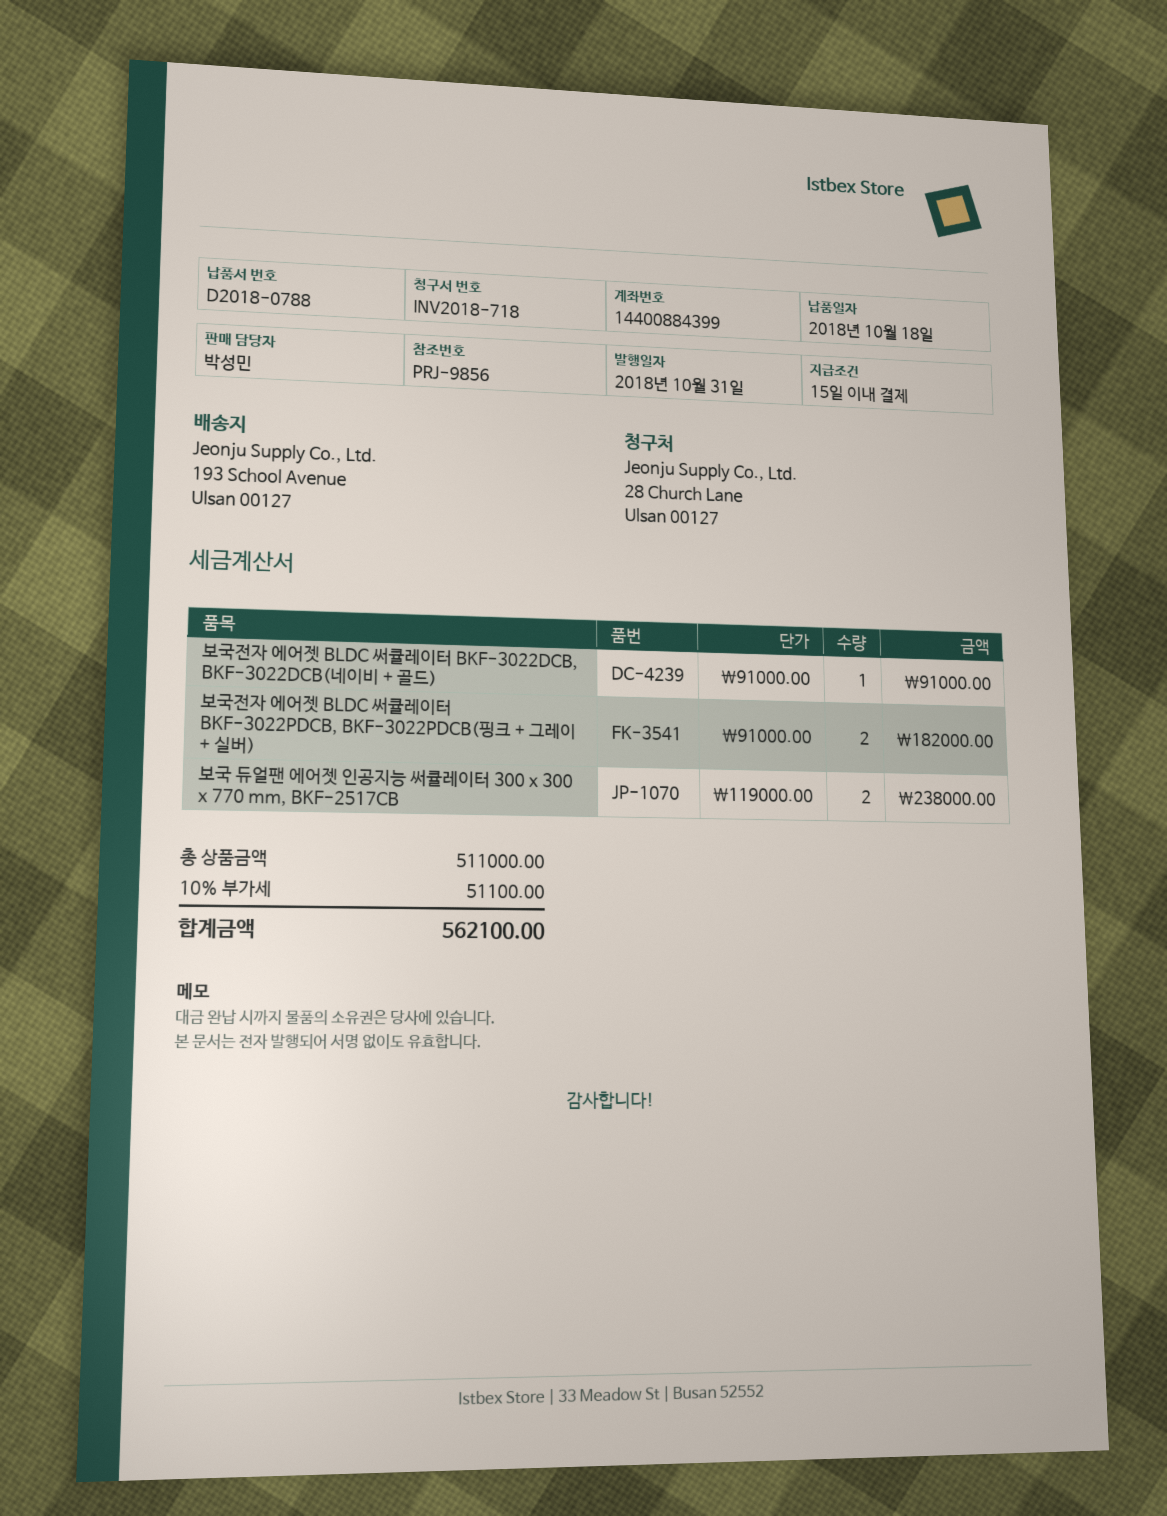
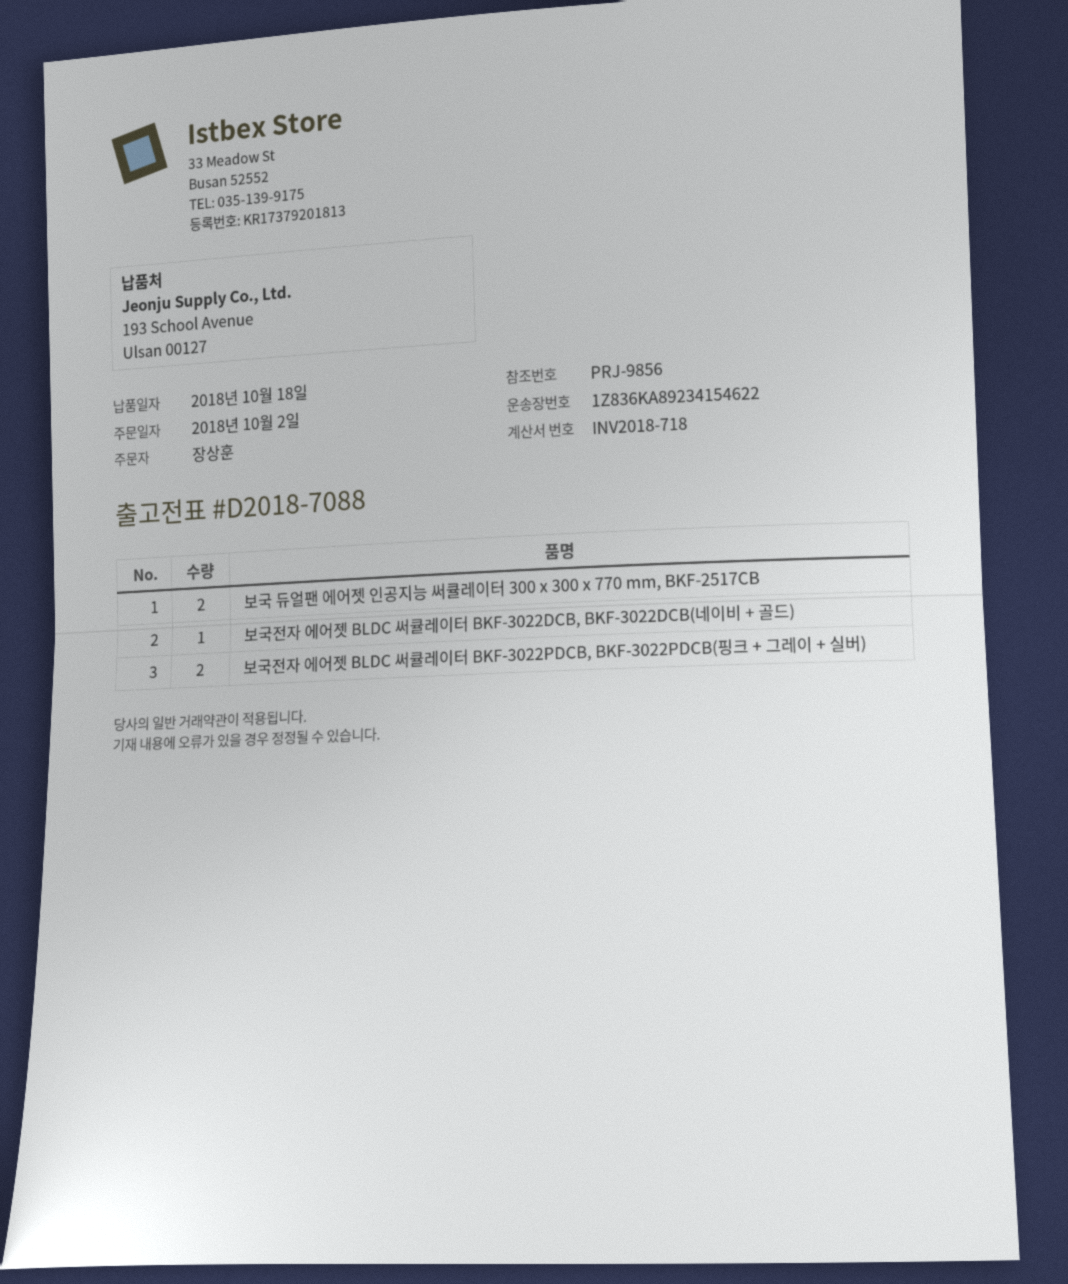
delivery note number: D2018-0788 -> D2018-7088

